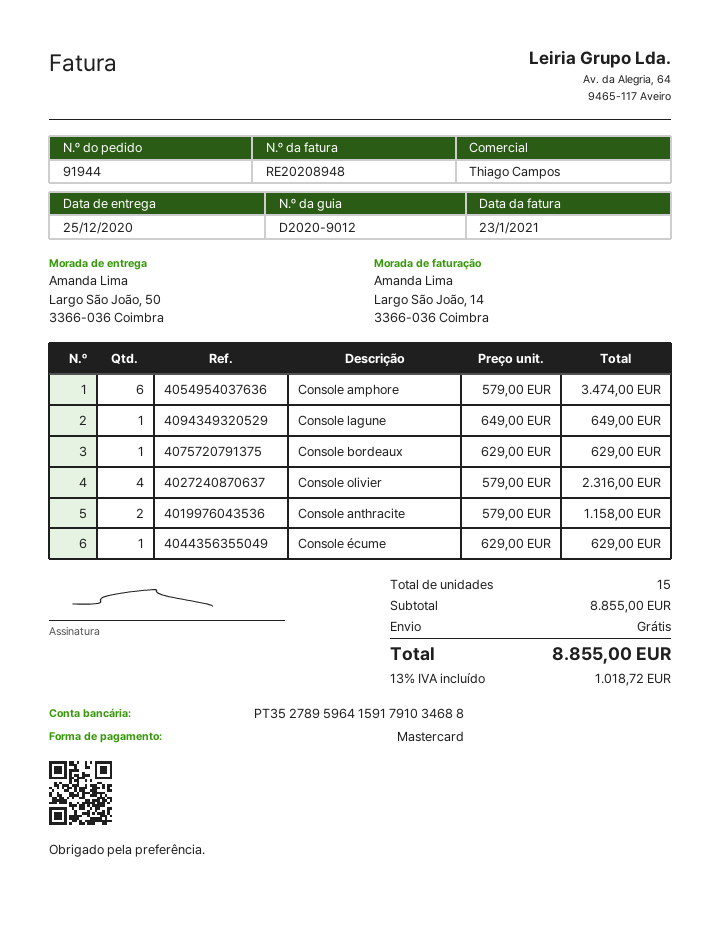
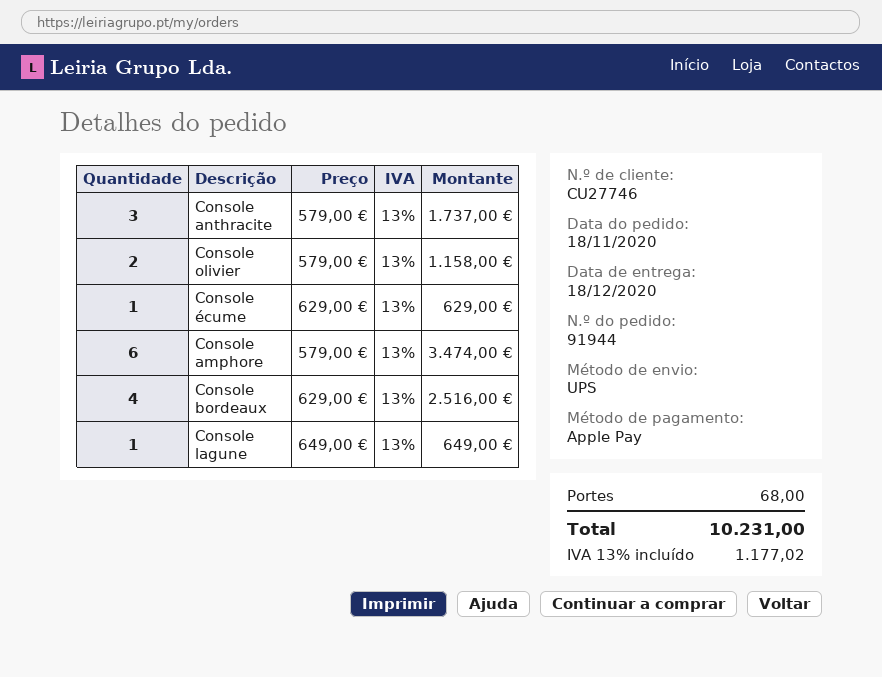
delivery date: 2020-12-25 -> 2020-12-18
payment method: Mastercard -> Apple Pay
Console bordeaux: 1 x 629.00 = 629.00 -> 4 x 629.00 = 2516.00
Console olivier: 4 x 579.00 = 2316.00 -> 2 x 579.00 = 1158.00
Console anthracite: 2 x 579.00 = 1158.00 -> 3 x 579.00 = 1737.00
shipping: 0.00 -> 68.00
tax: 13% = 1018.72 -> 13% = 1177.02
total: 8855.00 -> 10231.00

